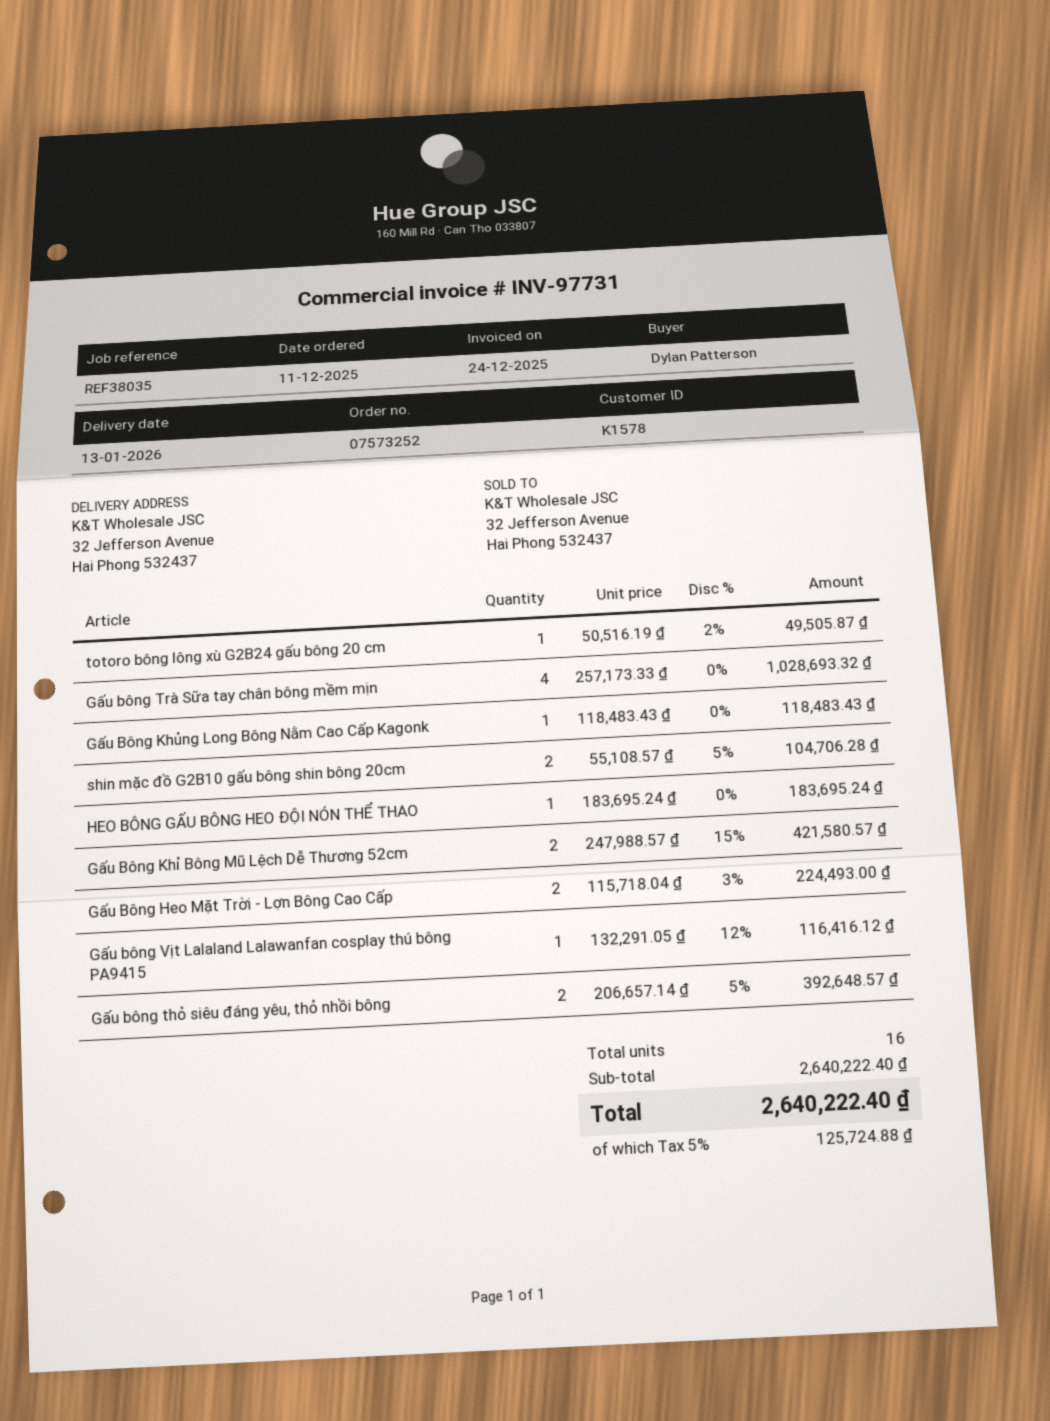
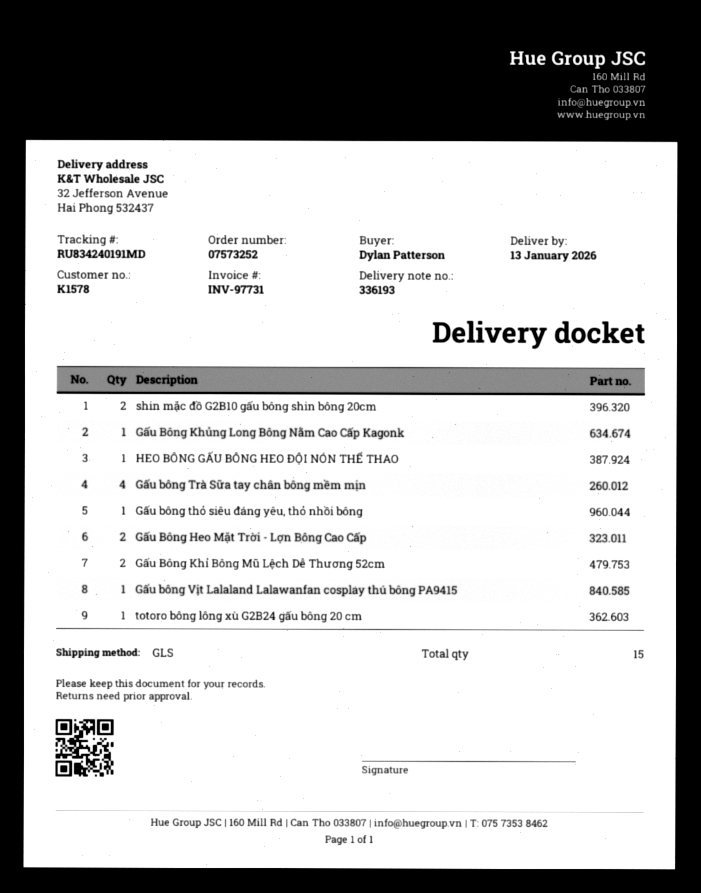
Gấu bông thỏ siêu đáng yêu, thỏ nhồi bông: 2 -> 1
total quantity: 16 -> 15

